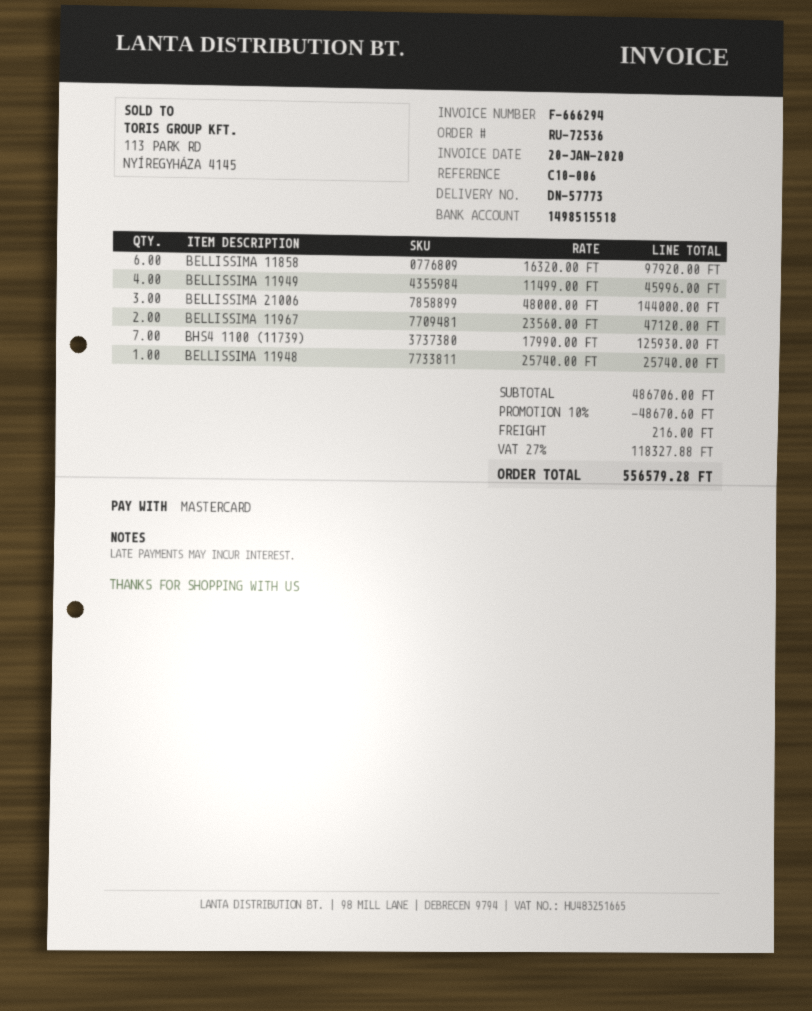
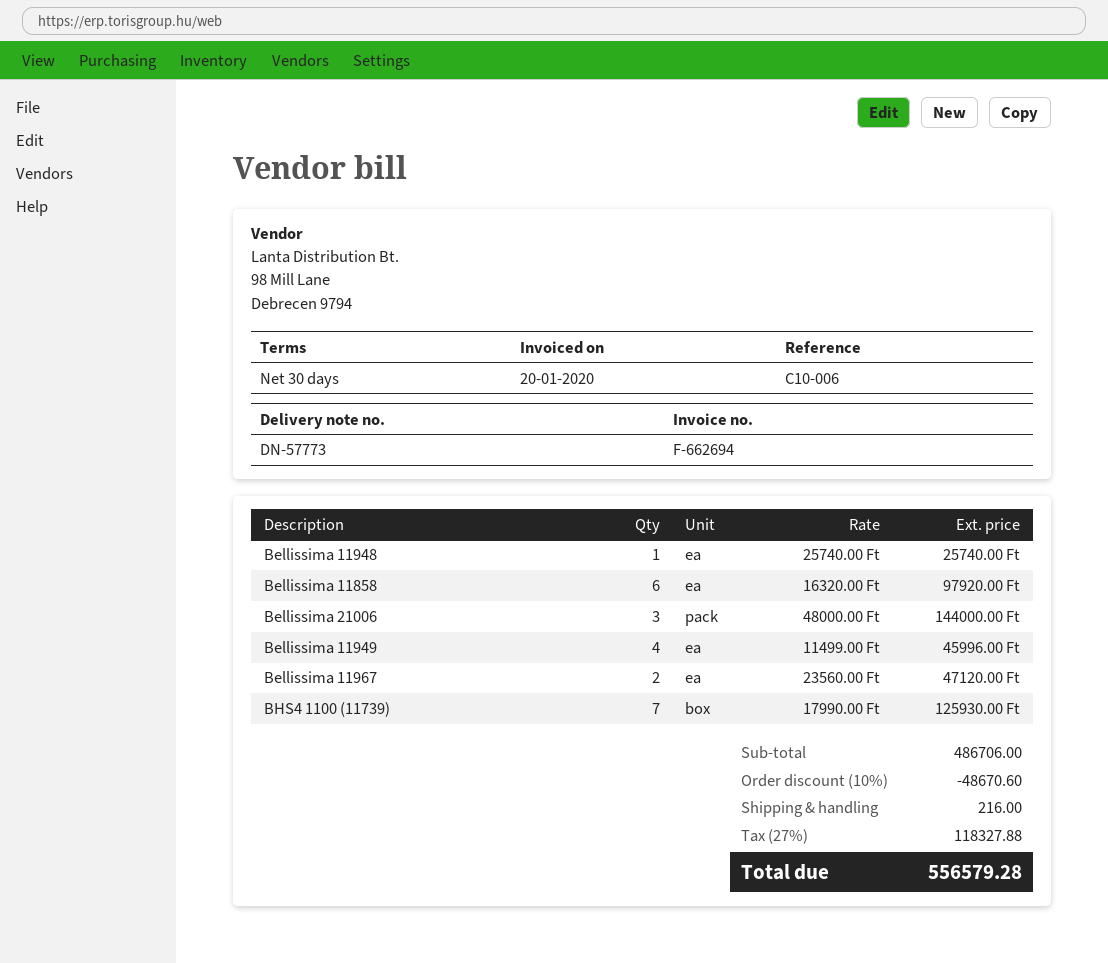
invoice number: F-666294 -> F-662694

